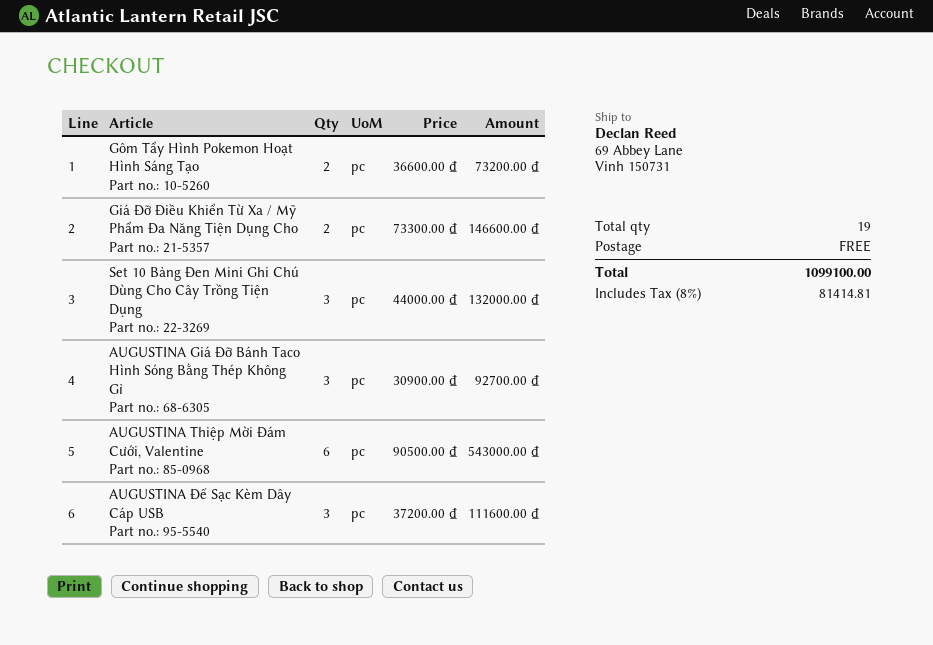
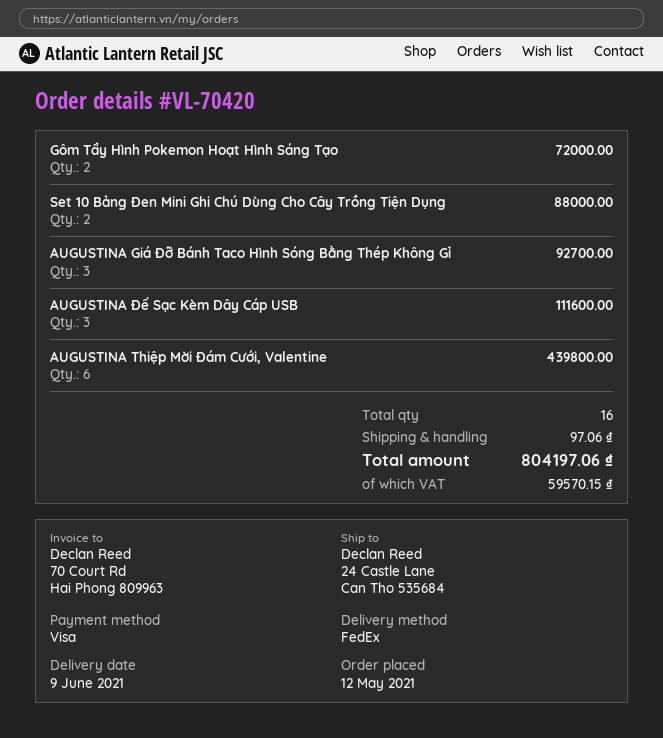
ship to: 69 Abbey Lane, Vinh 150731 -> 24 Castle Lane, Can Tho 535684
Gôm Tẩy Hình Pokemon Hoạt Hình Sáng Tạo: 2 for 73200.00 -> 2 for 72000.00
Giá Đỡ Điều Khiển Từ Xa / Mỹ Phẩm Đa Năng Tiện Dụng Cho: 2 for 146600.00 -> none
Set 10 Bảng Đen Mini Ghi Chú Dùng Cho Cây Trồng Tiện Dụng: 3 for 132000.00 -> 2 for 88000.00
AUGUSTINA Thiệp Mời Đám Cưới, Valentine: 6 for 543000.00 -> 6 for 439800.00
total quantity: 19 -> 16
shipping: 0.00 -> 97.06
tax: 81414.81 -> 59570.15
total: 1099100.00 -> 804197.06

